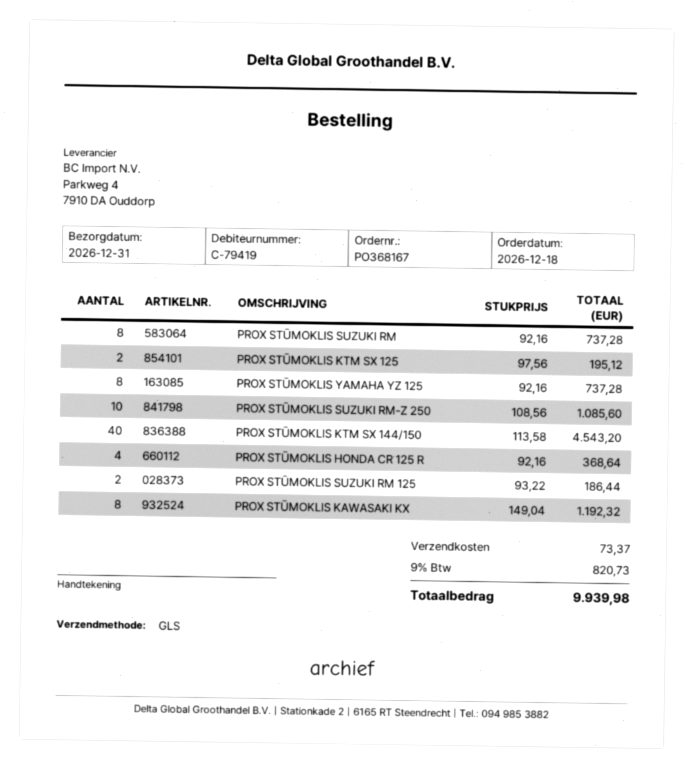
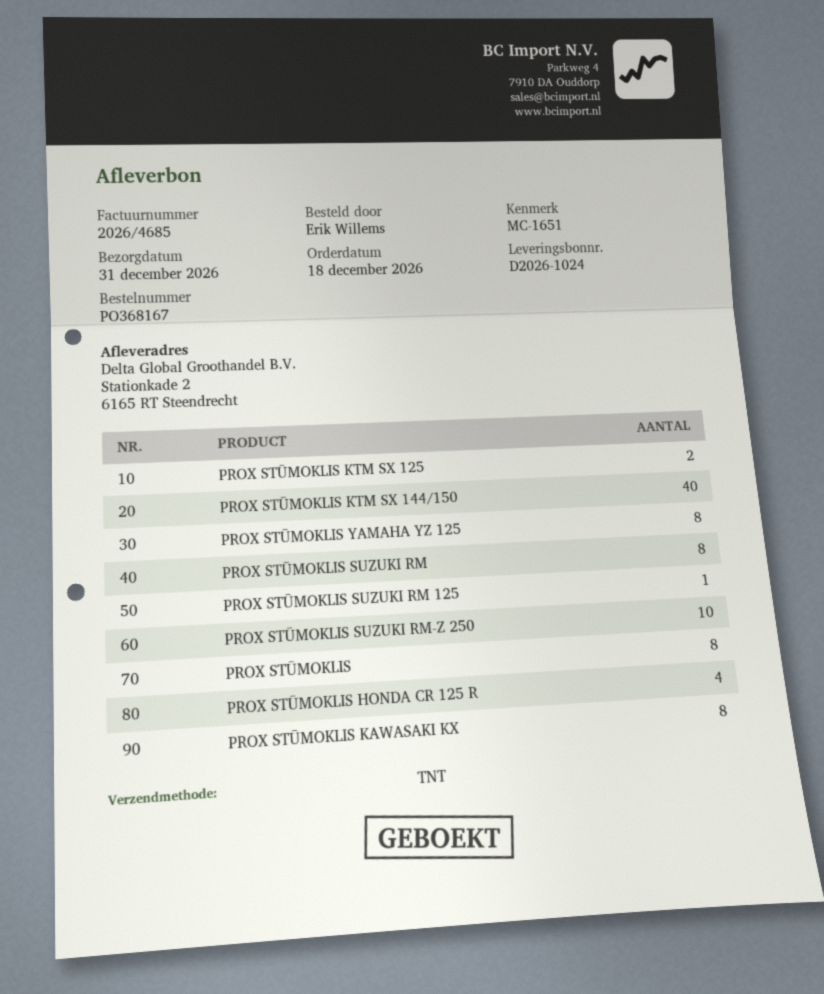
shipping method: GLS -> TNT
PROX STŪMOKLIS SUZUKI RM 125: 2 -> 1
PROX STŪMOKLIS: none -> 8

